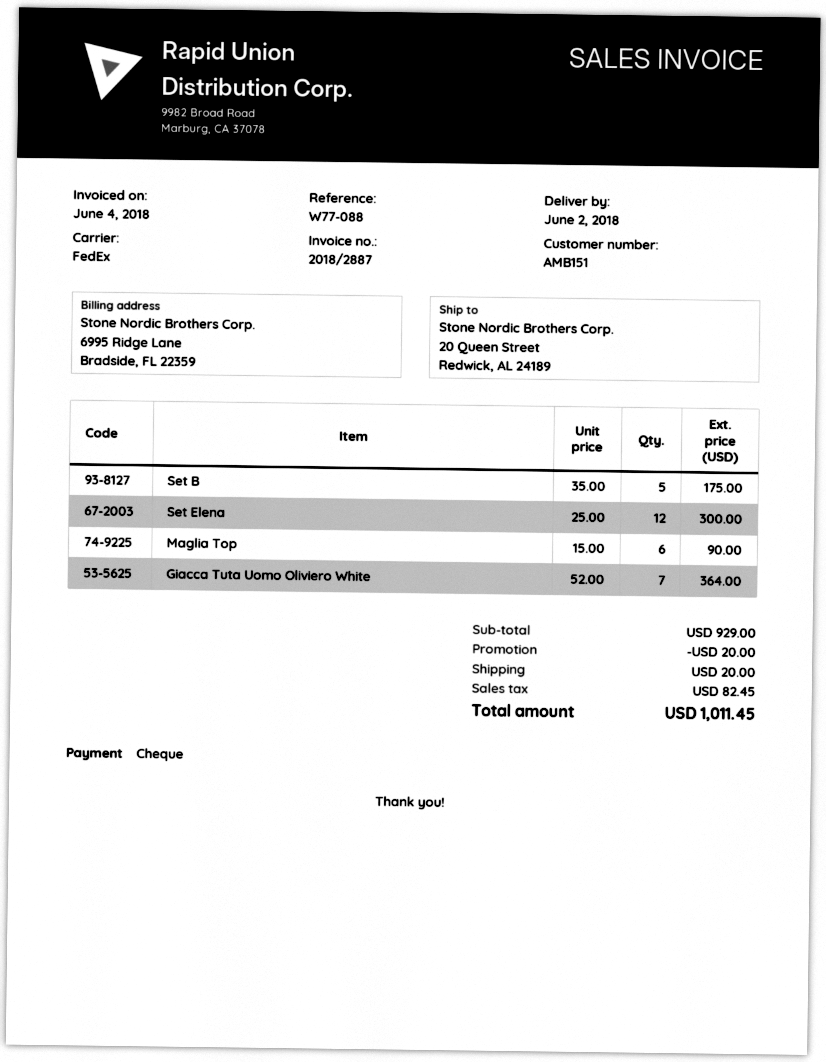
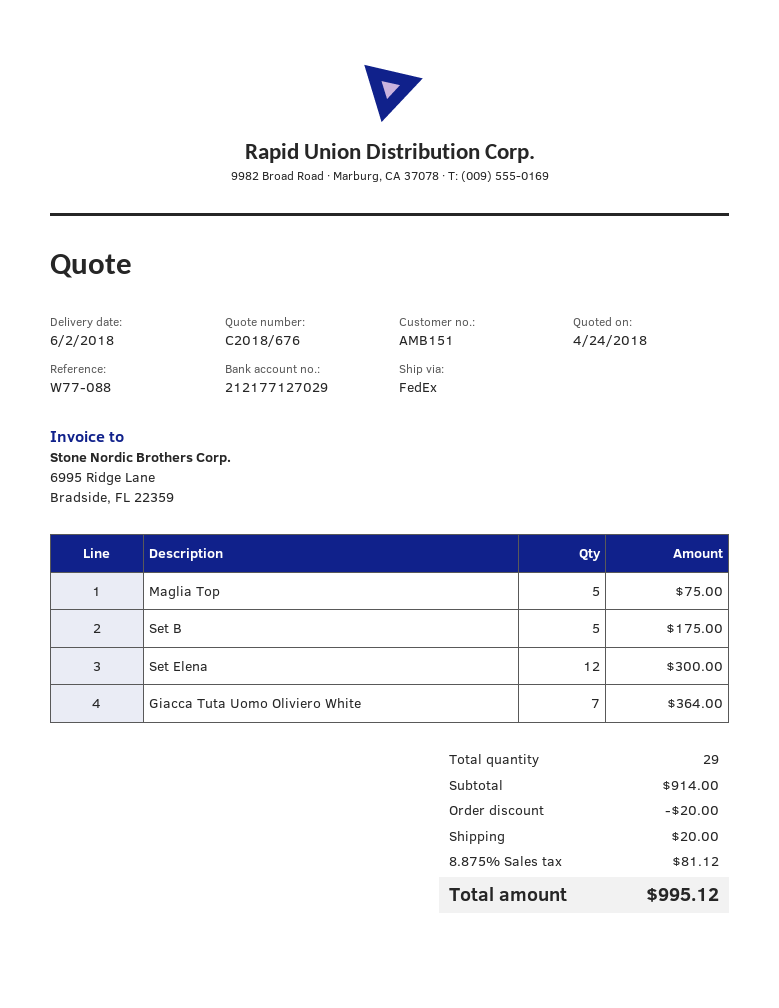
Maglia Top: 6 for 90.00 -> 5 for 75.00
subtotal: 929.00 -> 914.00
tax: 82.45 -> 81.12
total: 1011.45 -> 995.12

